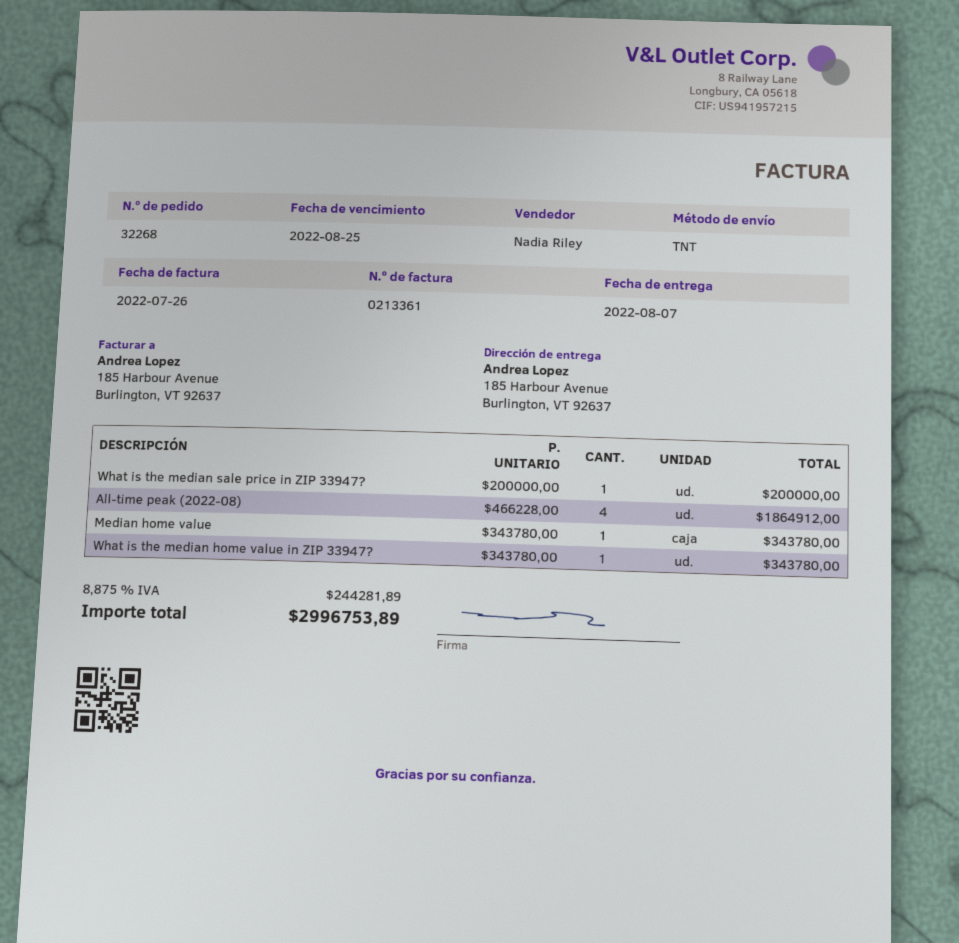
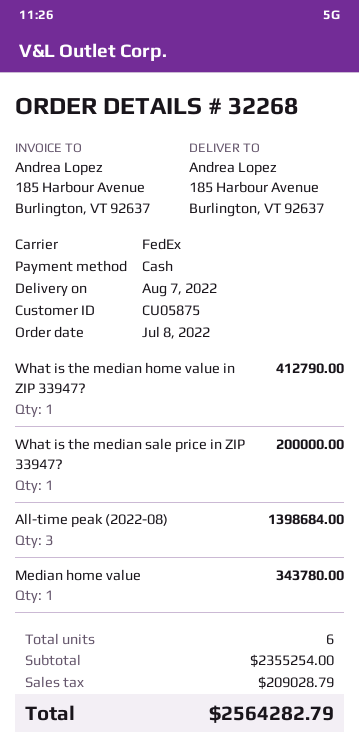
shipping method: TNT -> FedEx
All-time peak (2022-08): 4 for 1864912.00 -> 3 for 1398684.00
What is the median home value in ZIP 33947?: 1 for 343780.00 -> 1 for 412790.00
tax: 244281.89 -> 209028.79
total: 2996753.89 -> 2564282.79

